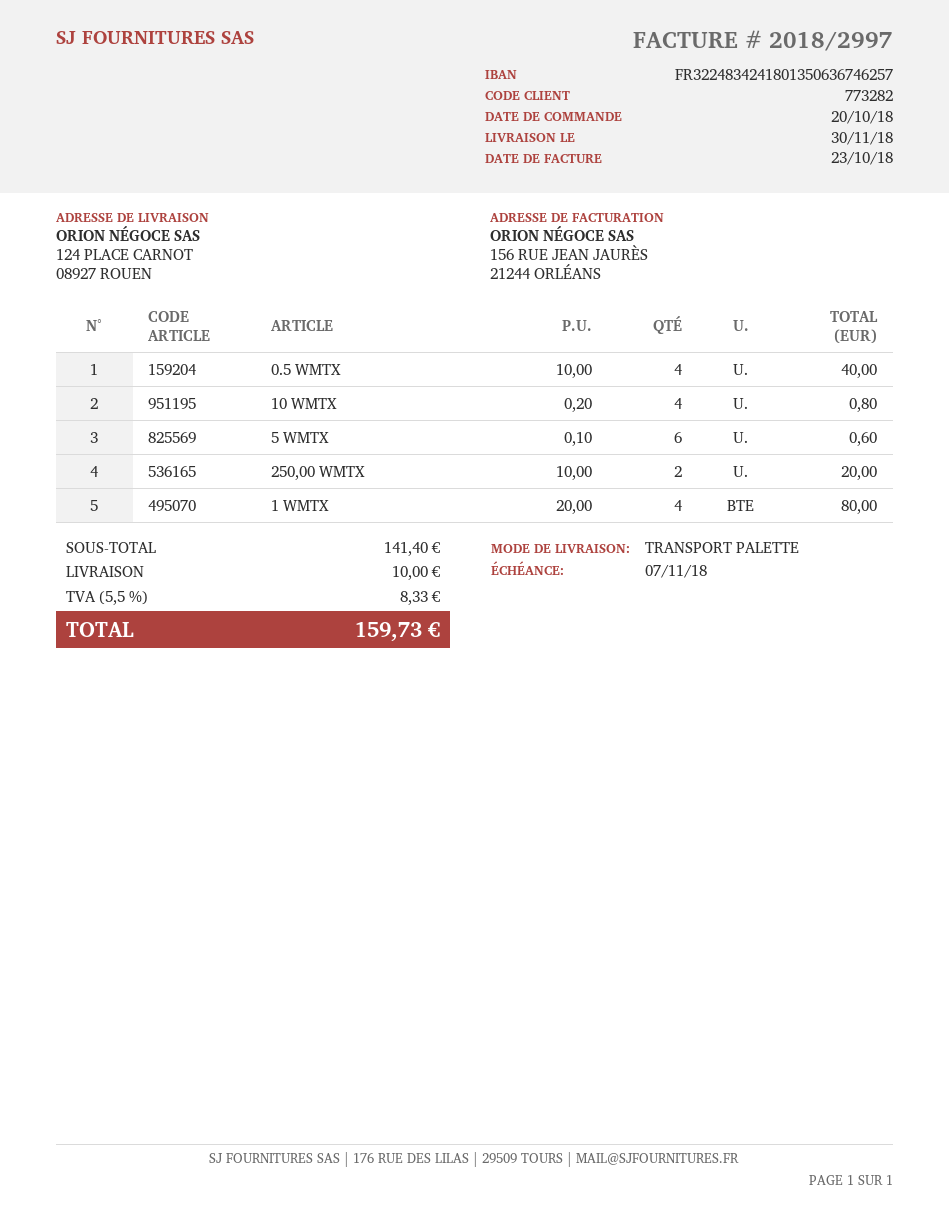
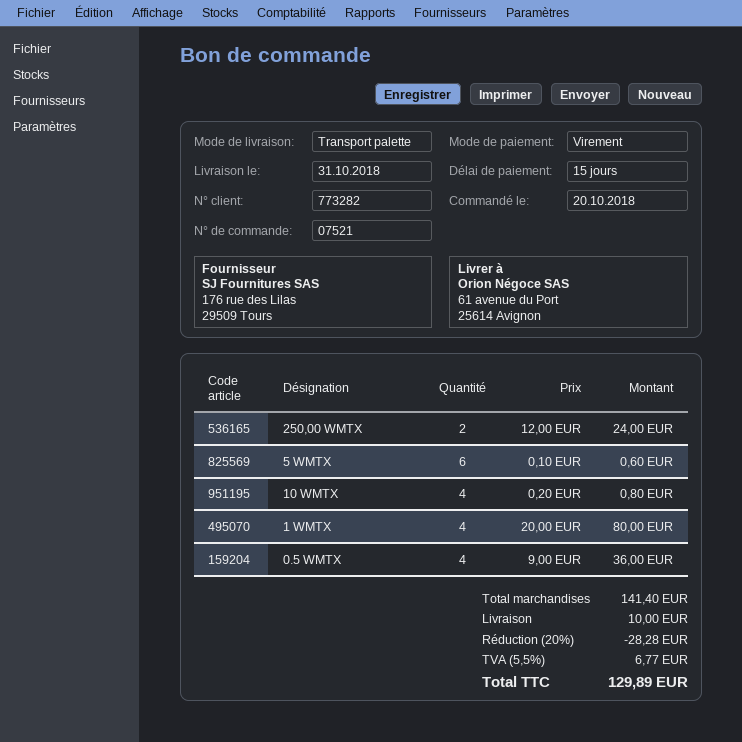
delivery date: 2018-11-30 -> 2018-10-31
ship to: 124 PLACE CARNOT, 08927 ROUEN -> 61 avenue du Port, 25614 Avignon
0.5 WMTX: 4 x 10.00 = 40.00 -> 4 x 9.00 = 36.00
250,00 WMTX: 2 x 10.00 = 20.00 -> 2 x 12.00 = 24.00
discount: none -> 20% = 28.28
tax: 5.5% = 8.33 -> 5.5% = 6.77
total: 159.73 -> 129.89

